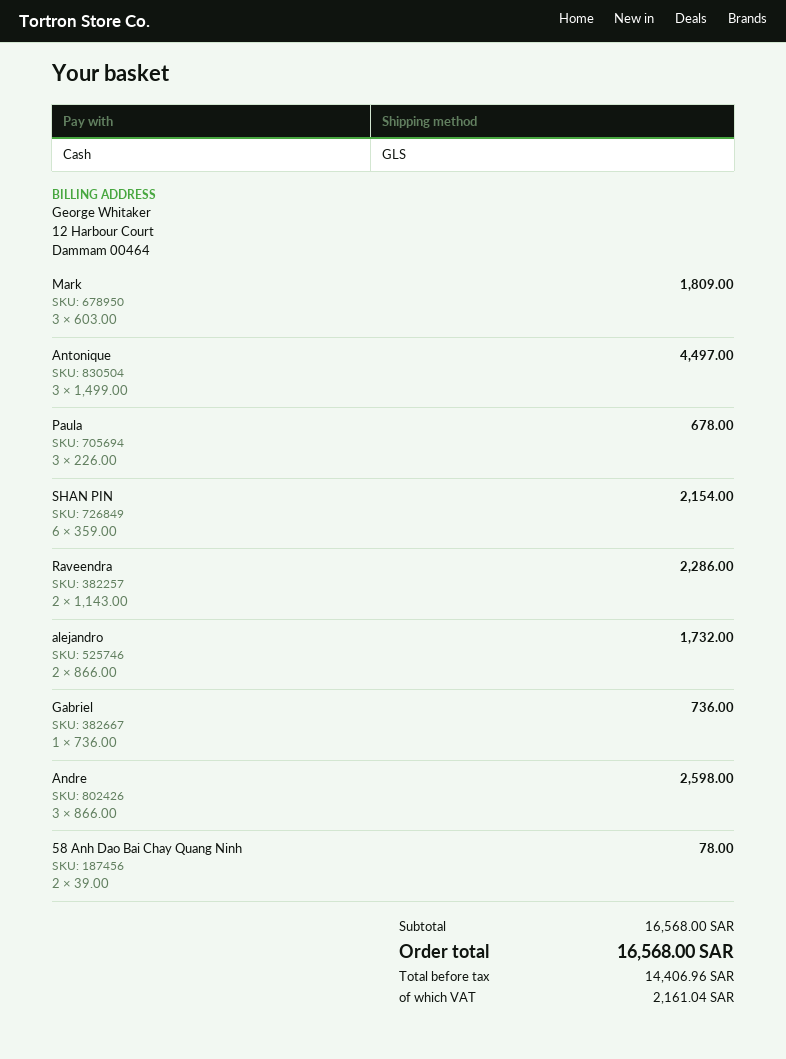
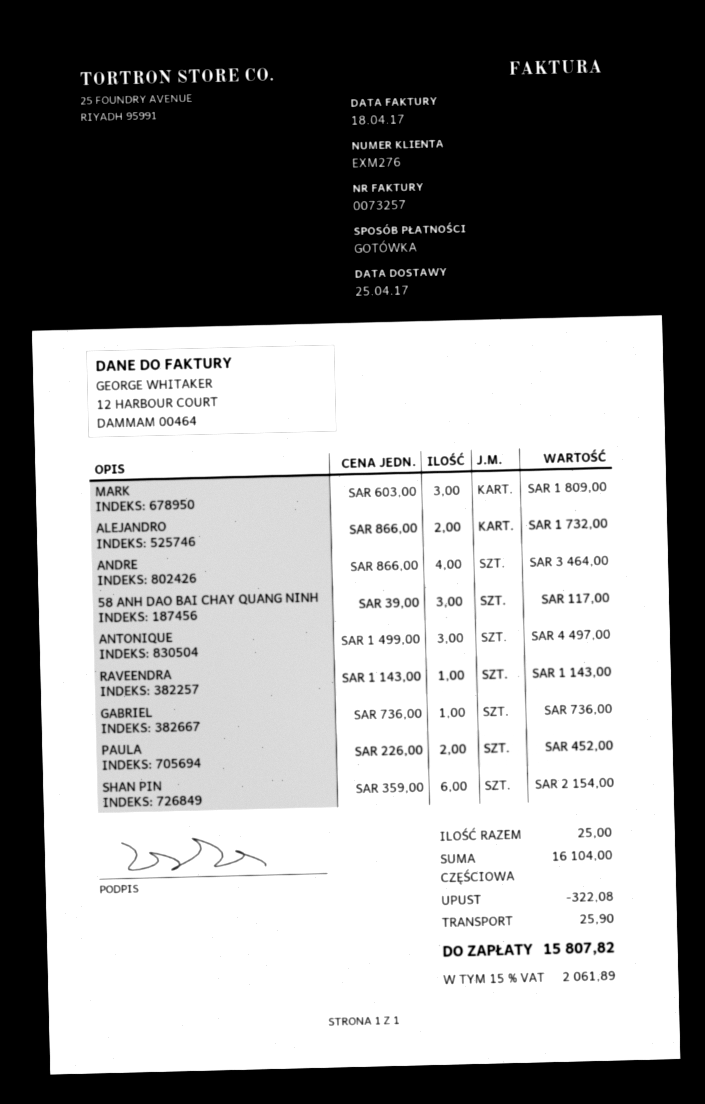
Paula: 3 x 226.00 = 678.00 -> 2 x 226.00 = 452.00
Raveendra: 2 x 1143.00 = 2286.00 -> 1 x 1143.00 = 1143.00
Andre: 3 x 866.00 = 2598.00 -> 4 x 866.00 = 3464.00
58 Anh Dao Bai Chay Quang Ninh: 2 x 39.00 = 78.00 -> 3 x 39.00 = 117.00
subtotal: 16568.00 -> 16104.00
discount: none -> 322.08
shipping: none -> 25.90
tax: 2161.04 -> 2061.89
total: 16568.00 -> 15807.82

